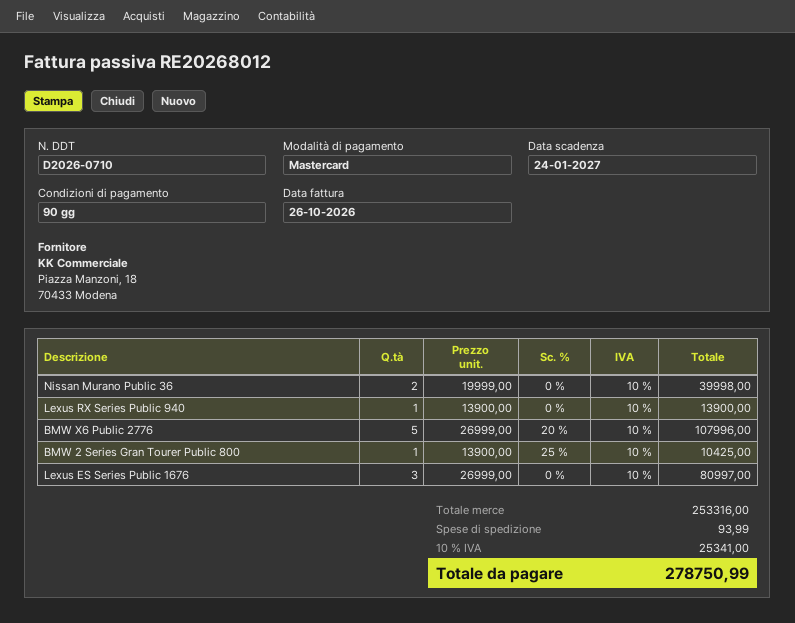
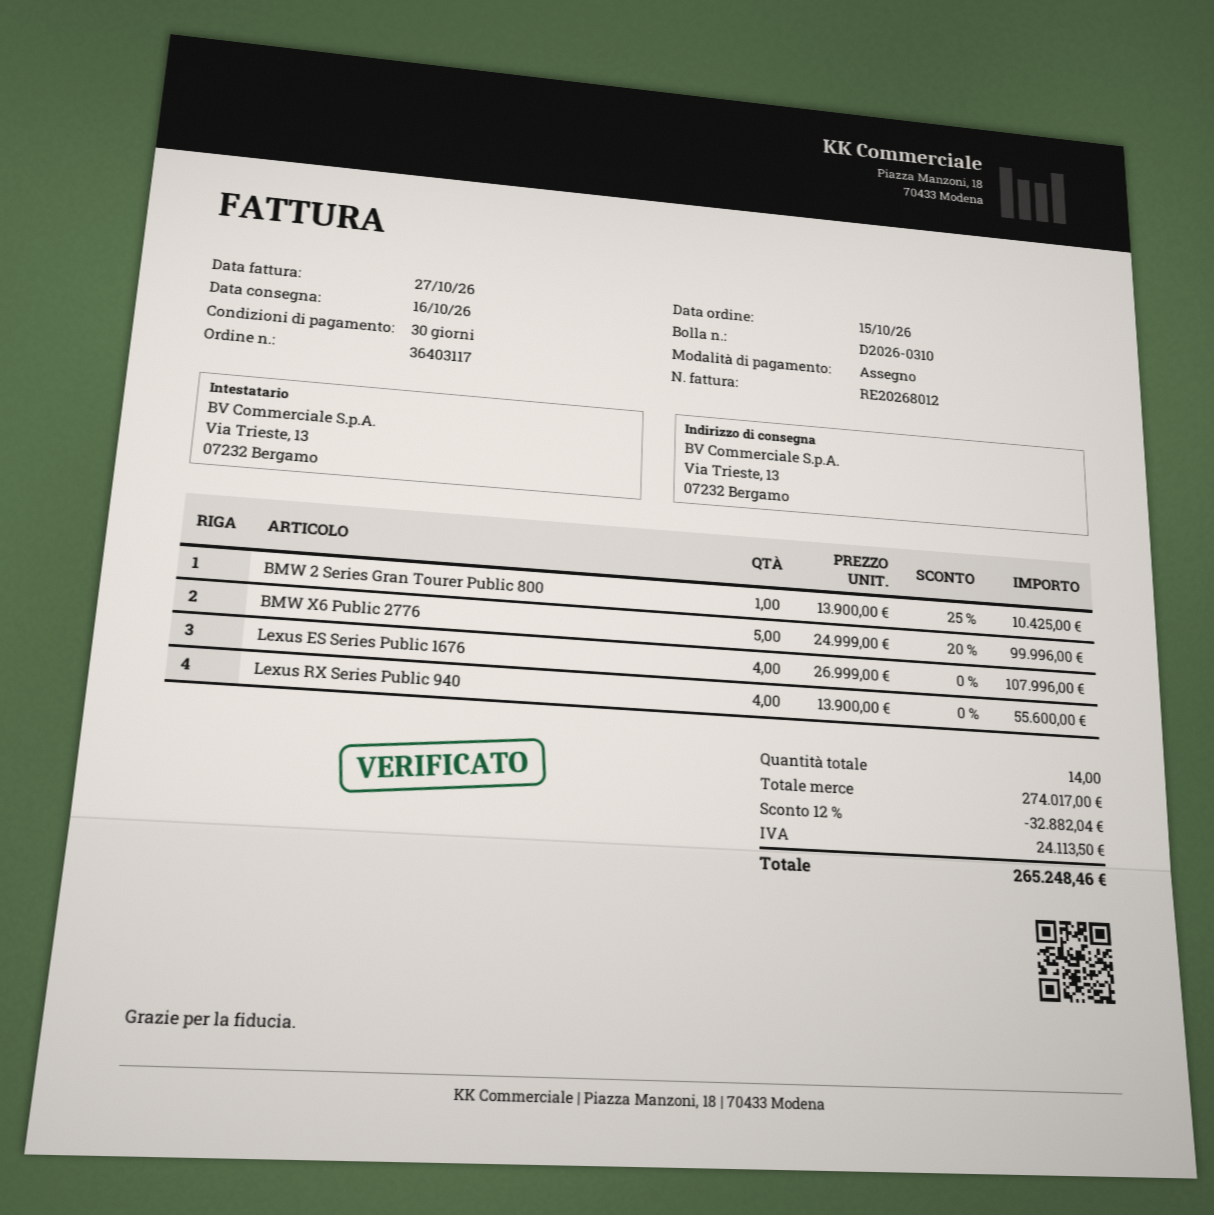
delivery note number: D2026-0710 -> D2026-0310
invoice date: 2026-10-26 -> 2026-10-27
payment terms: 90 days -> 30 days
payment method: Mastercard -> cheque
Nissan Murano Public 36: 2 x 19999.00 = 39998.00 -> none
Lexus RX Series Public 940: 1 x 13900.00 = 13900.00 -> 4 x 13900.00 = 55600.00
BMW X6 Public 2776: 5 x 26999.00 - 20% = 107996.00 -> 5 x 24999.00 - 20% = 99996.00
Lexus ES Series Public 1676: 3 x 26999.00 = 80997.00 -> 4 x 26999.00 = 107996.00
subtotal: 253316.00 -> 274017.00
discount: none -> 12% = 32882.04
shipping: 93.99 -> none
tax: 25341.00 -> 24113.50
total: 278750.99 -> 265248.46

